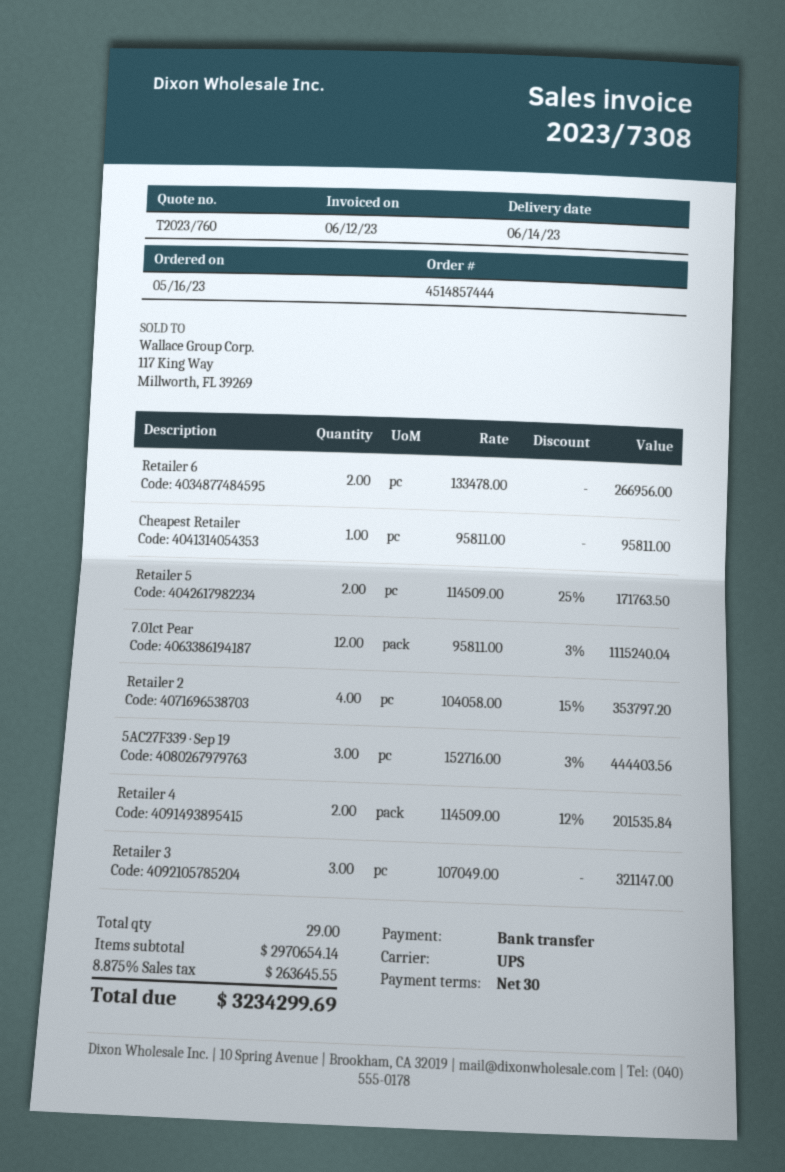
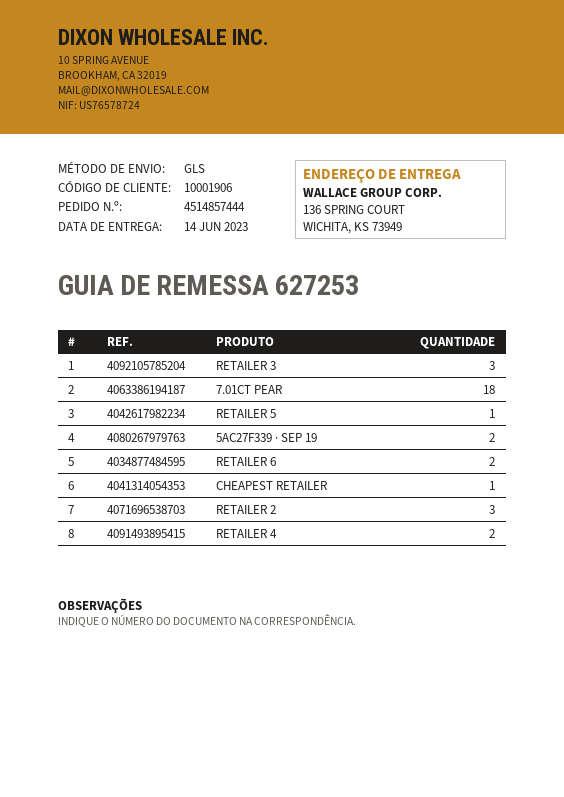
shipping method: UPS -> GLS
Retailer 5: 2 -> 1
7.01ct Pear: 12 -> 18
Retailer 2: 4 -> 3
5AC27F339 · Sep 19: 3 -> 2

